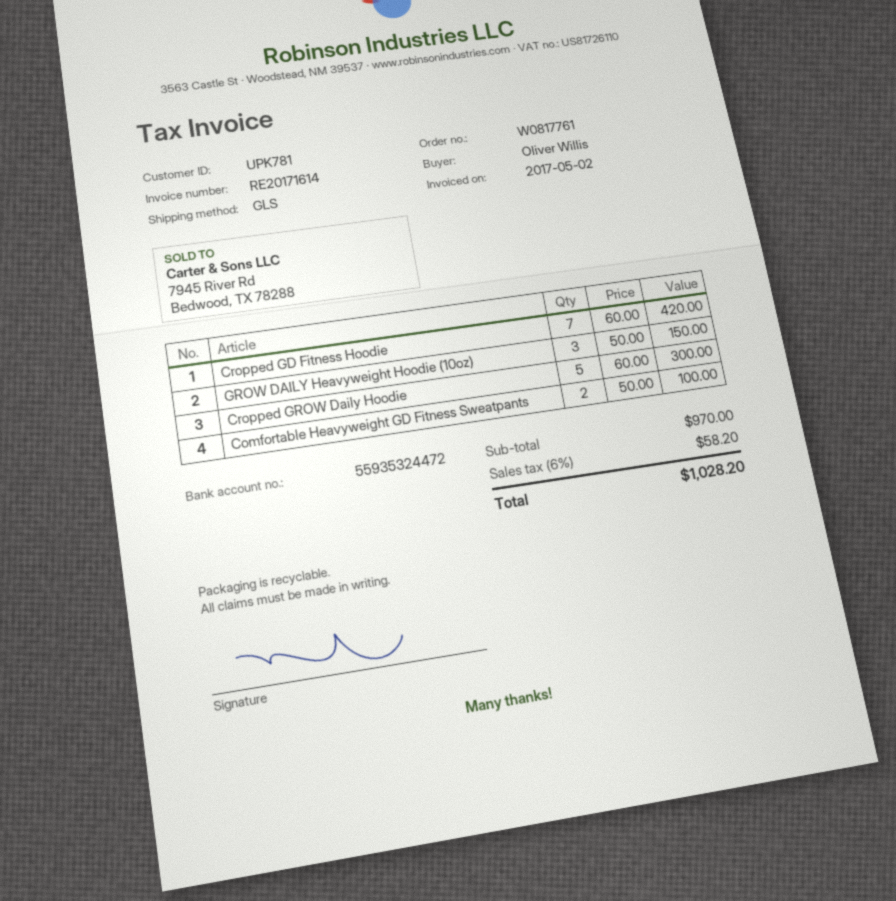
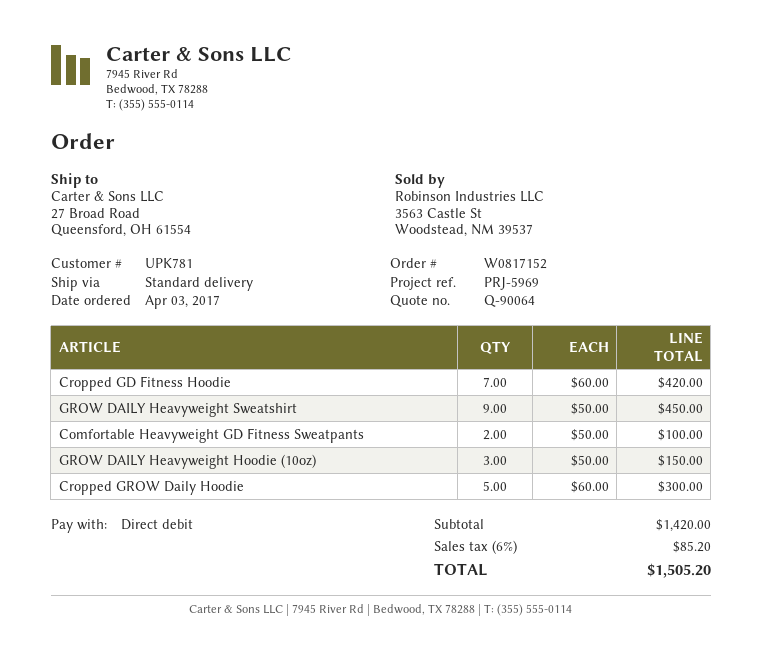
order number: W0817761 -> W0817152
shipping method: GLS -> standard
GROW DAILY Heavyweight Sweatshirt: none -> 9 x 50.00 = 450.00
subtotal: 970.00 -> 1420.00
tax: 6% = 58.20 -> 6% = 85.20
total: 1028.20 -> 1505.20

